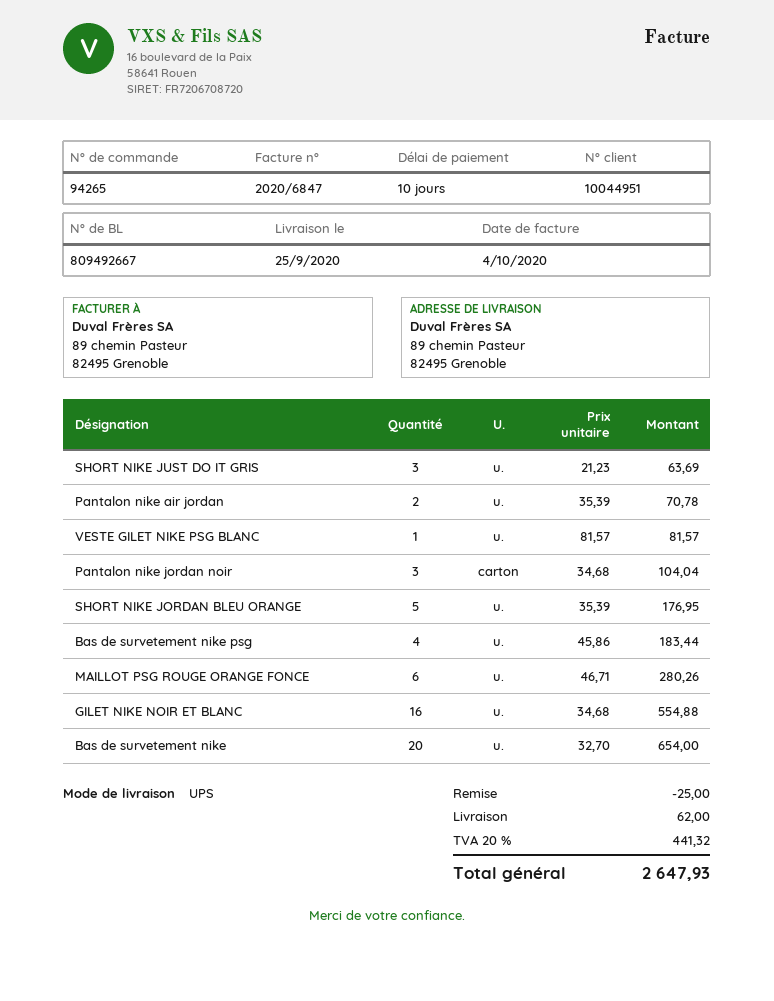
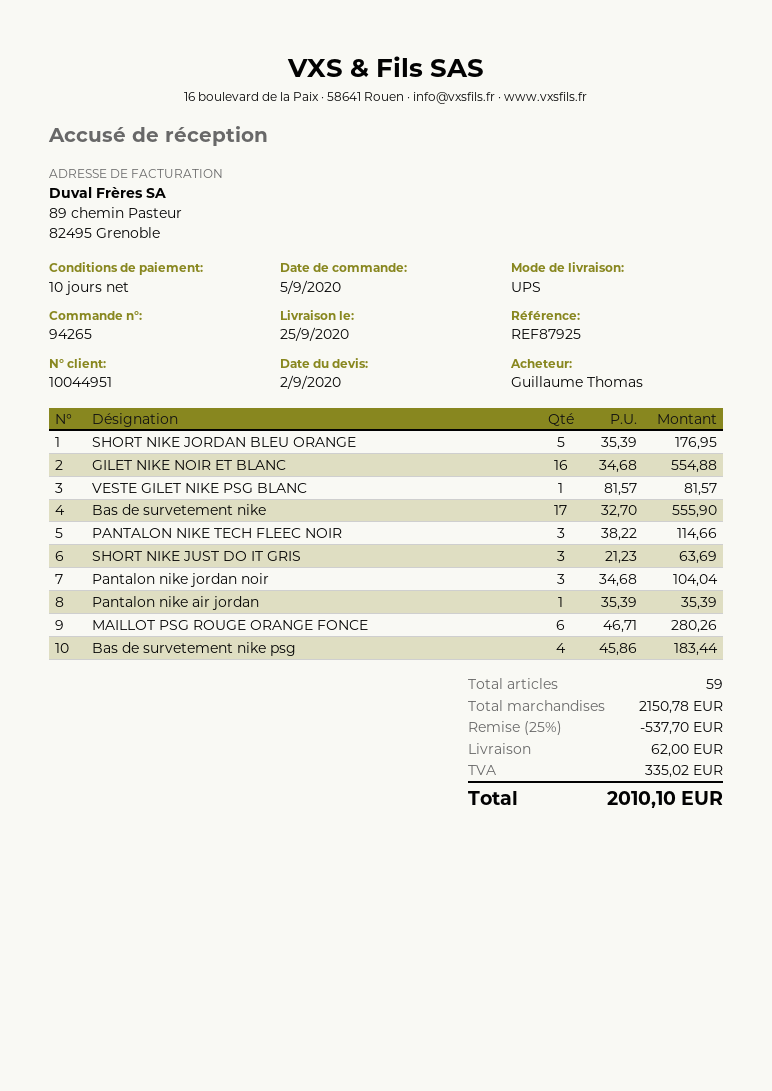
Pantalon nike air jordan: 2 x 35.39 = 70.78 -> 1 x 35.39 = 35.39
Bas de survetement nike: 20 x 32.70 = 654.00 -> 17 x 32.70 = 555.90
PANTALON NIKE TECH FLEEC NOIR: none -> 3 x 38.22 = 114.66
discount: 25.00 -> 537.70
tax: 441.32 -> 335.02
total: 2647.93 -> 2010.10

